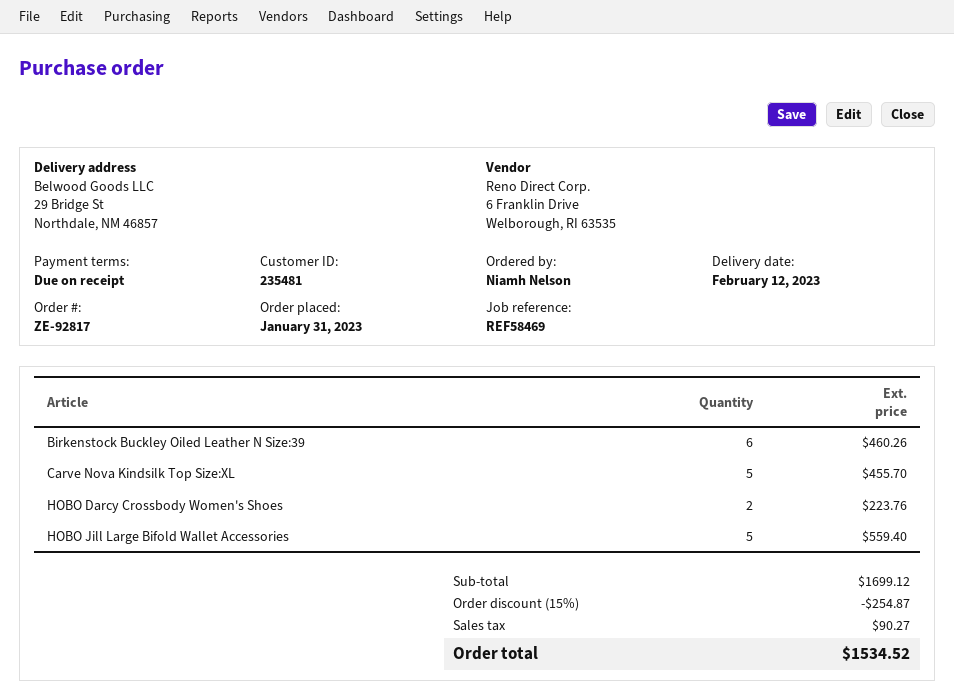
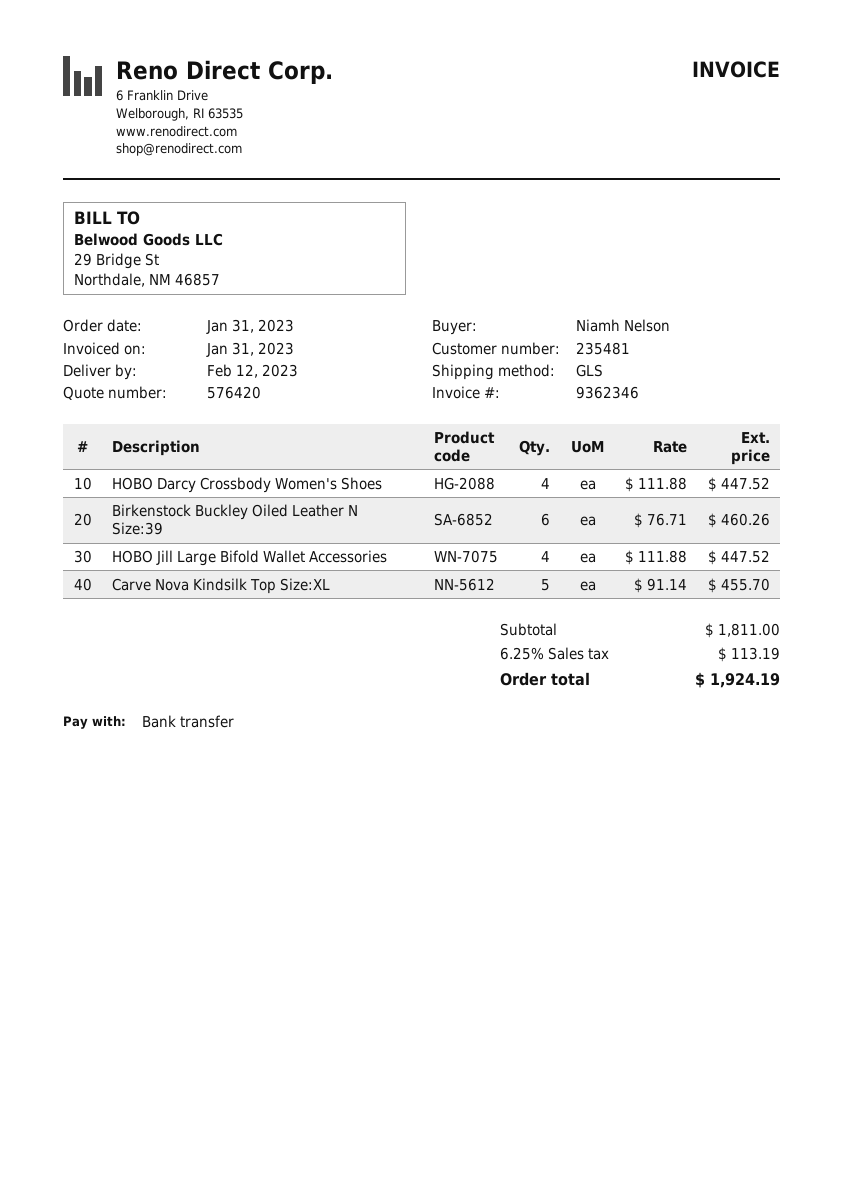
HOBO Darcy Crossbody Women's Shoes: 2 for 223.76 -> 4 for 447.52
HOBO Jill Large Bifold Wallet Accessories: 5 for 559.40 -> 4 for 447.52
subtotal: 1699.12 -> 1811.00
discount: 15% = 254.87 -> none
tax: 90.27 -> 113.19
total: 1534.52 -> 1924.19

